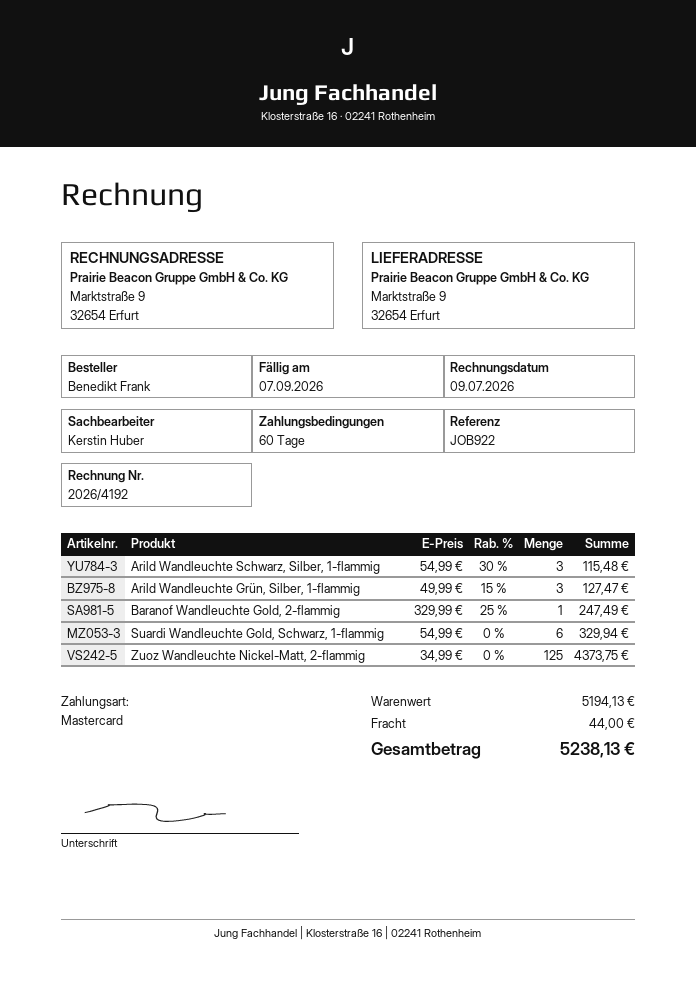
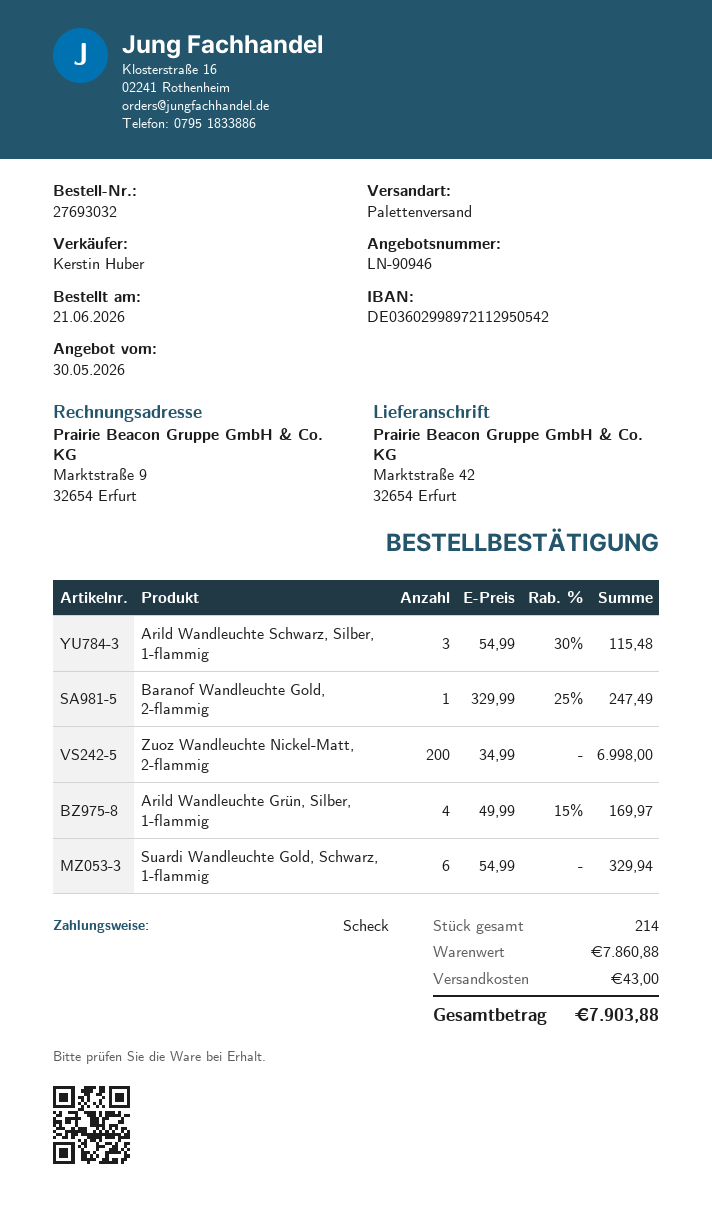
payment method: Mastercard -> cheque
ship to: Marktstraße 9, 32654 Erfurt -> Marktstraße 42, 32654 Erfurt
Arild Wandleuchte Grün, Silber, 1-flammig: 3 x 49.99 - 15% = 127.47 -> 4 x 49.99 - 15% = 169.97
Zuoz Wandleuchte Nickel-Matt, 2-flammig: 125 x 34.99 = 4373.75 -> 200 x 34.99 = 6998.00
subtotal: 5194.13 -> 7860.88
shipping: 44.00 -> 43.00
total: 5238.13 -> 7903.88

